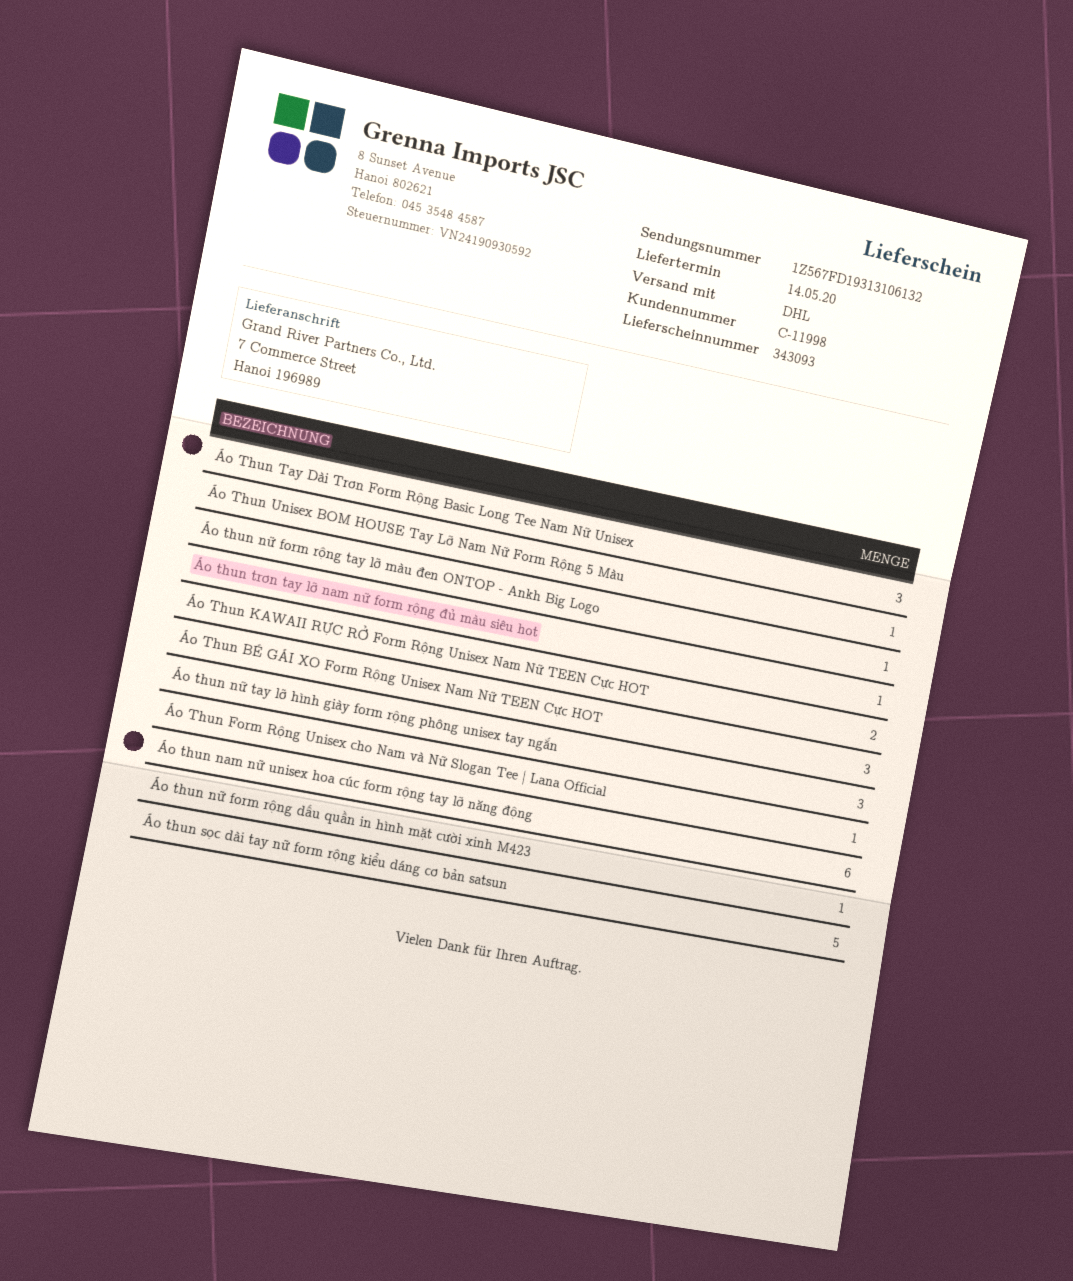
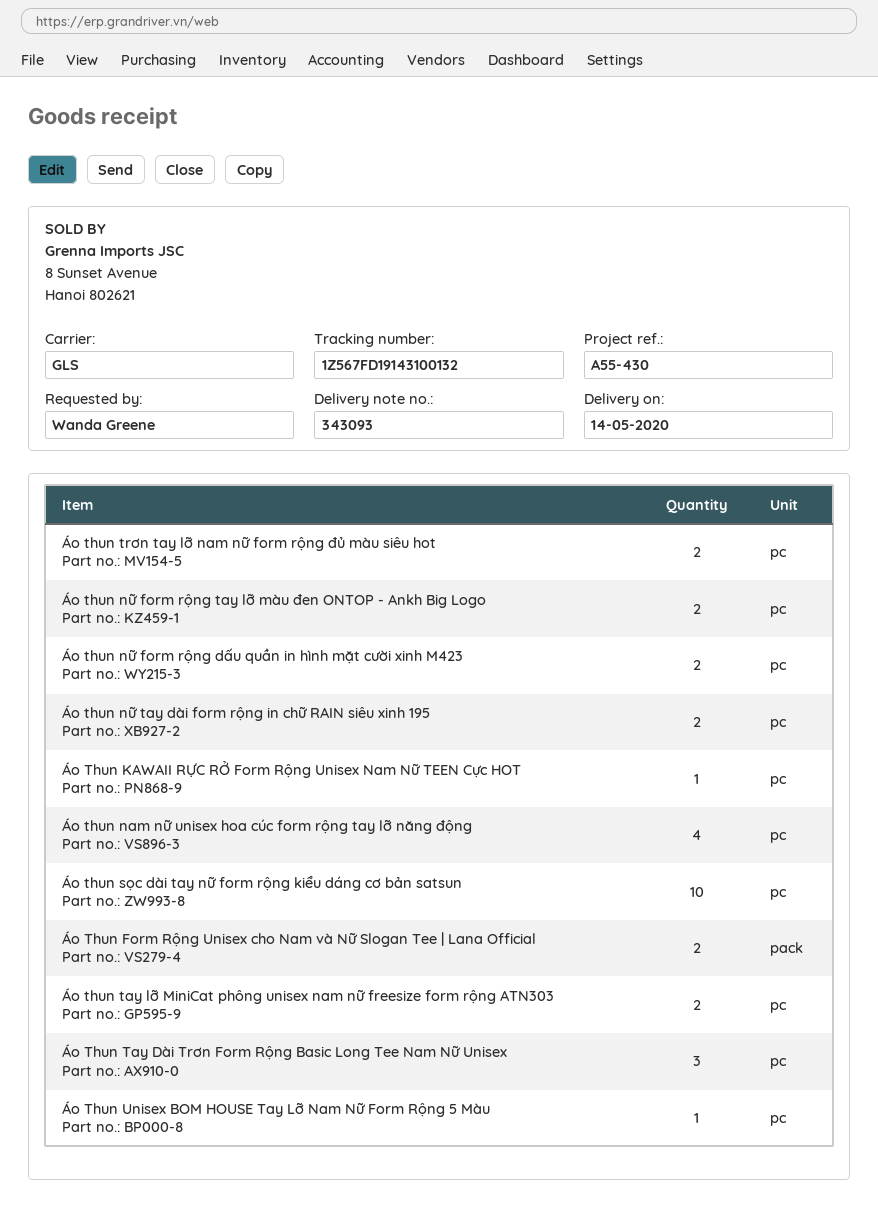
shipping method: DHL -> GLS
tracking number: 1Z567FD19313106132 -> 1Z567FD19143100132
Áo thun nữ form rộng tay lỡ màu đen ONTOP - Ankh Big Logo: 1 -> 2
Áo thun trơn tay lỡ nam nữ form rộng đủ màu siêu hot: 1 -> 2
Áo Thun KAWAII RỰC RỞ Form Rộng Unisex Nam Nữ TEEN Cực HOT: 2 -> 1
Áo Thun BÉ GÁI XO Form Rộng Unisex Nam Nữ TEEN Cực HOT: 3 -> none
Áo thun nữ tay lỡ hình giày form rộng phông unisex tay ngắn: 3 -> none
Áo Thun Form Rộng Unisex cho Nam và Nữ Slogan Tee | Lana Official: 1 -> 2
Áo thun nam nữ unisex hoa cúc form rộng tay lỡ năng động: 6 -> 4
Áo thun nữ form rộng dấu quần in hình mặt cười xinh M423: 1 -> 2
Áo thun sọc dài tay nữ form rộng kiểu dáng cơ bản satsun: 5 -> 10
Áo thun nữ tay dài form rộng in chữ RAIN siêu xinh 195: none -> 2
Áo thun tay lỡ MiniCat phông unisex nam nữ freesize form rộng ATN303: none -> 2

